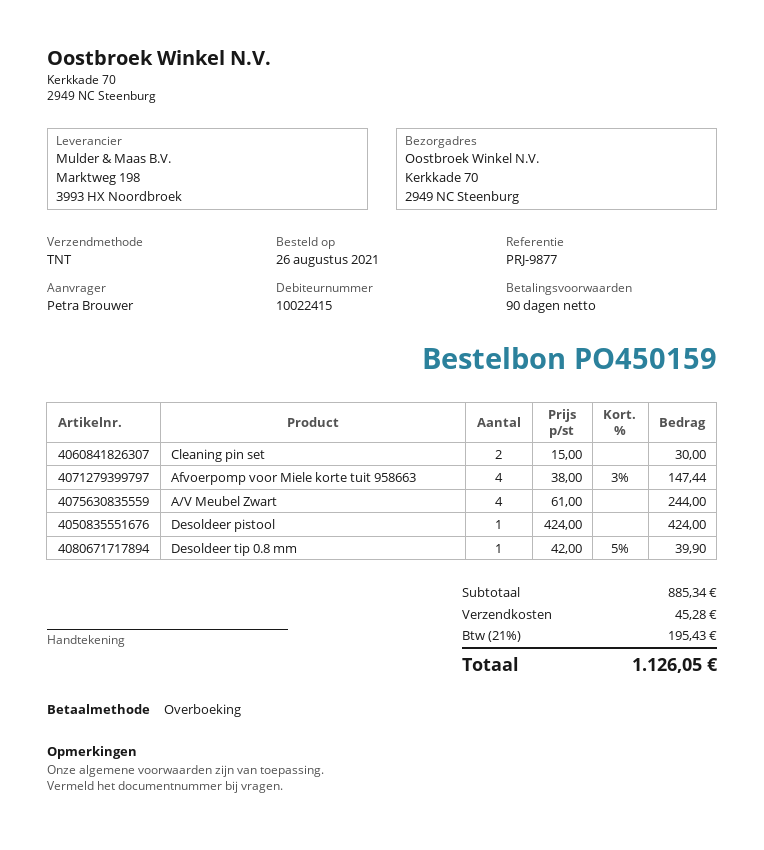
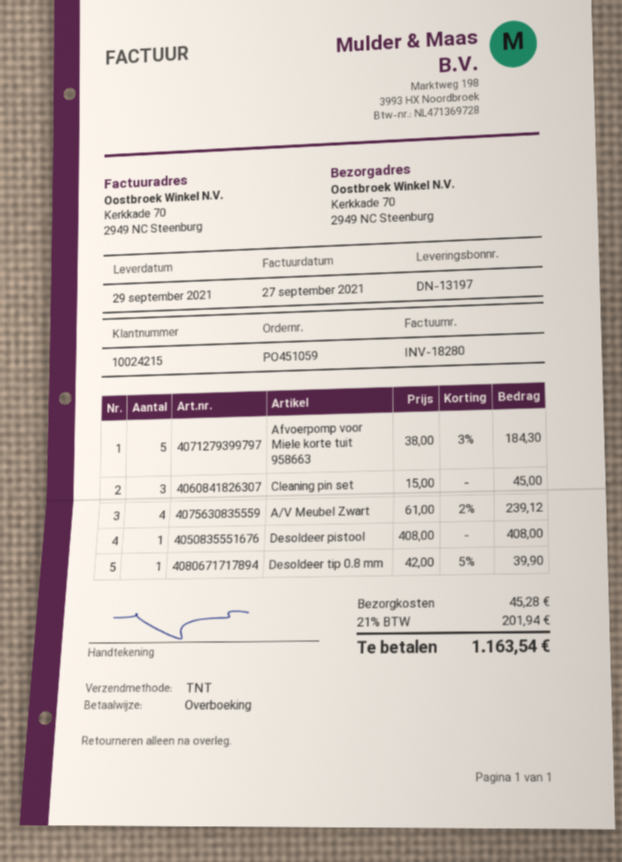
order number: PO450159 -> PO451059
customer number: 10022415 -> 10024215
Cleaning pin set: 2 x 15.00 = 30.00 -> 3 x 15.00 = 45.00
Afvoerpomp voor Miele korte tuit 958663: 4 x 38.00 - 3% = 147.44 -> 5 x 38.00 - 3% = 184.30
A/V Meubel Zwart: 4 x 61.00 = 244.00 -> 4 x 61.00 - 2% = 239.12
Desoldeer pistool: 1 x 424.00 = 424.00 -> 1 x 408.00 = 408.00
tax: 21% = 195.43 -> 21% = 201.94
total: 1126.05 -> 1163.54

